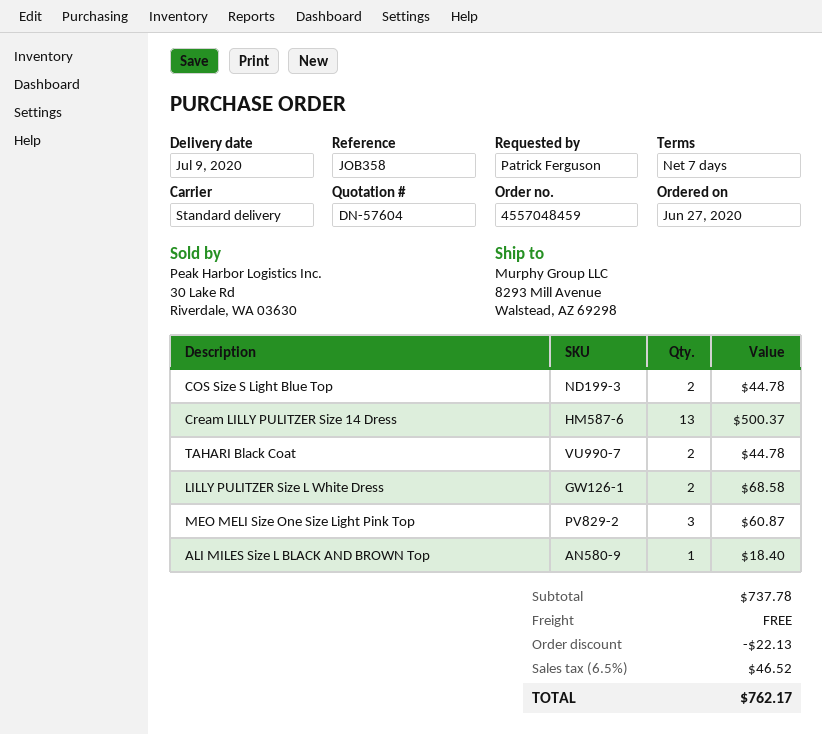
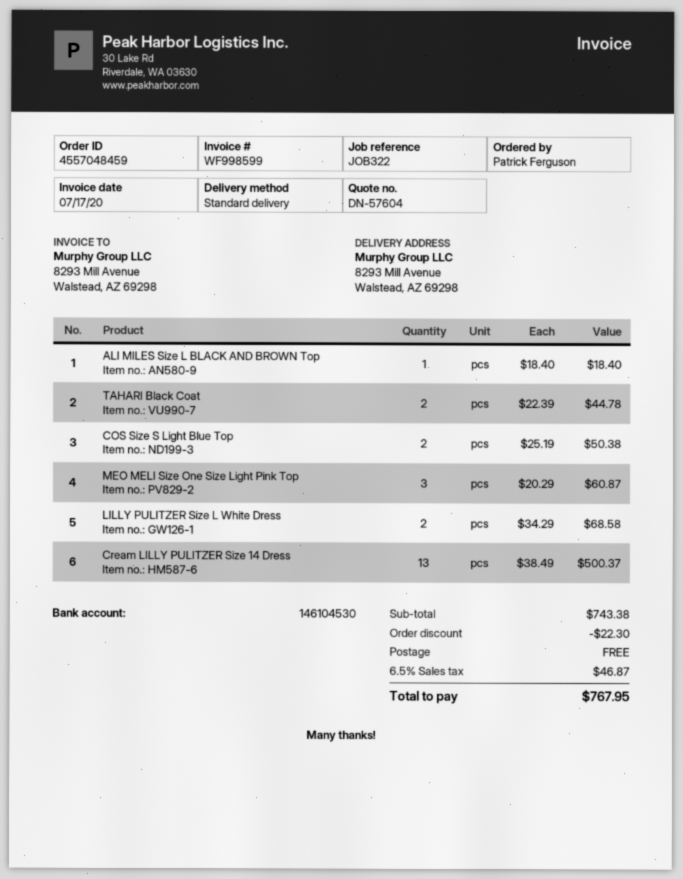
reference: JOB358 -> JOB322
COS Size S Light Blue Top: 2 for 44.78 -> 2 for 50.38
subtotal: 737.78 -> 743.38
discount: 22.13 -> 22.30
tax: 6.5% = 46.52 -> 6.5% = 46.87
total: 762.17 -> 767.95

